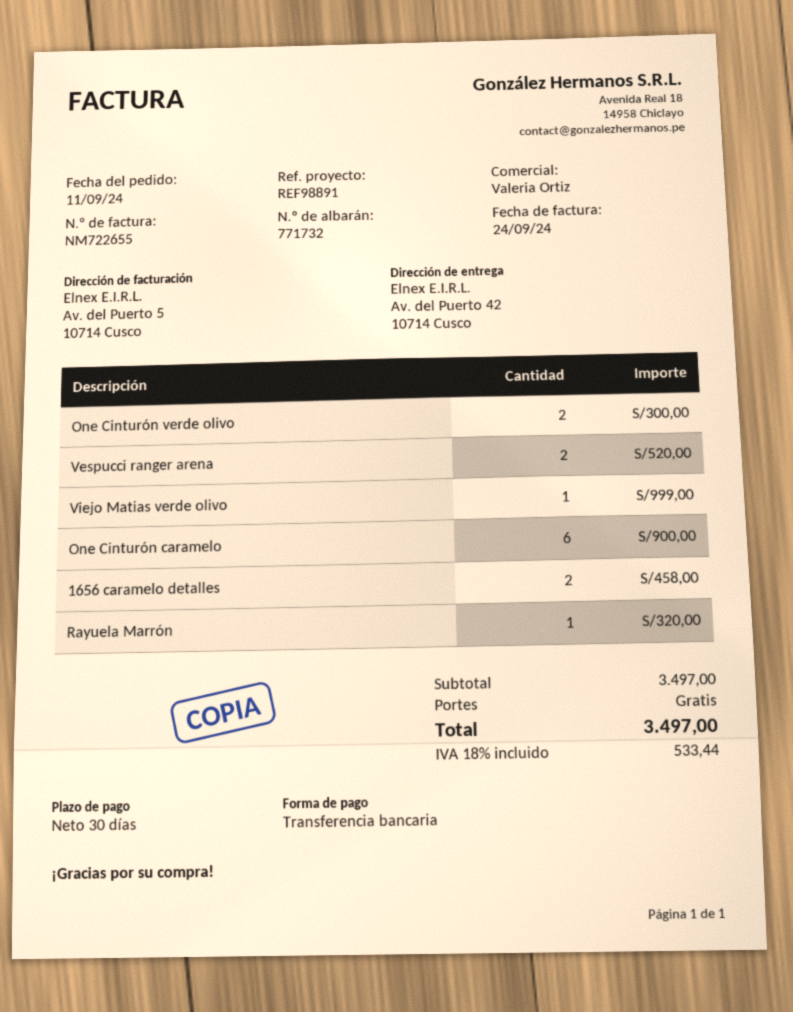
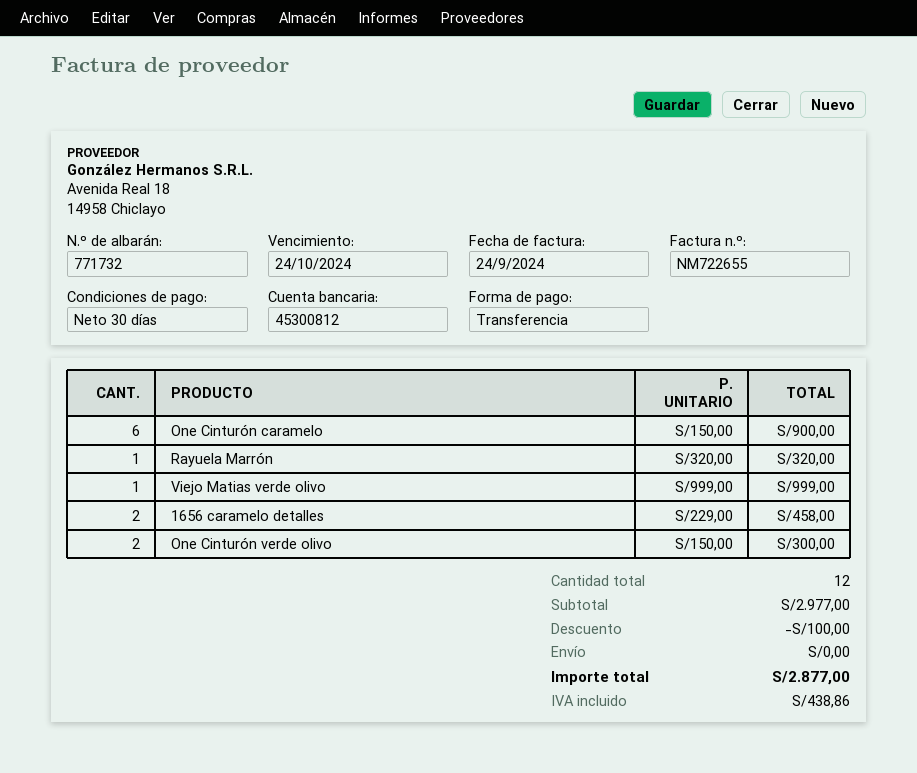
Vespucci ranger arena: 2 for 520.00 -> none
subtotal: 3497.00 -> 2977.00
discount: none -> 100.00
tax: 533.44 -> 438.86
total: 3497.00 -> 2877.00

